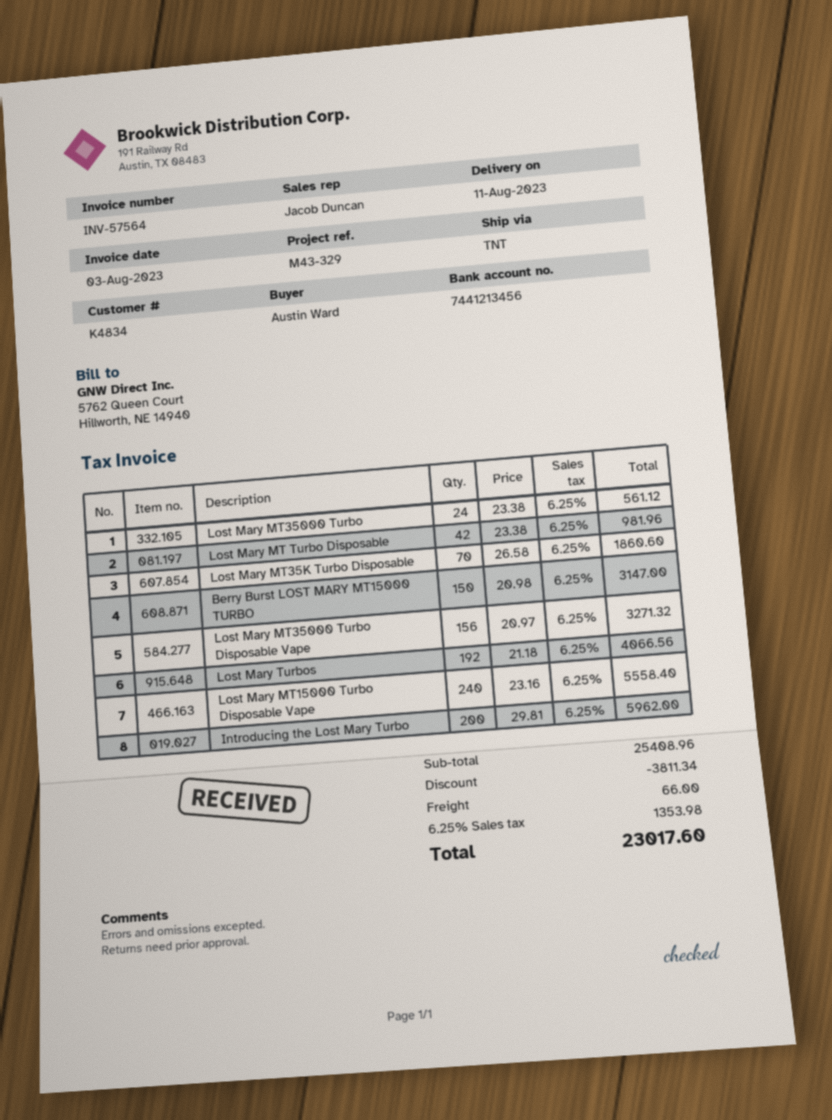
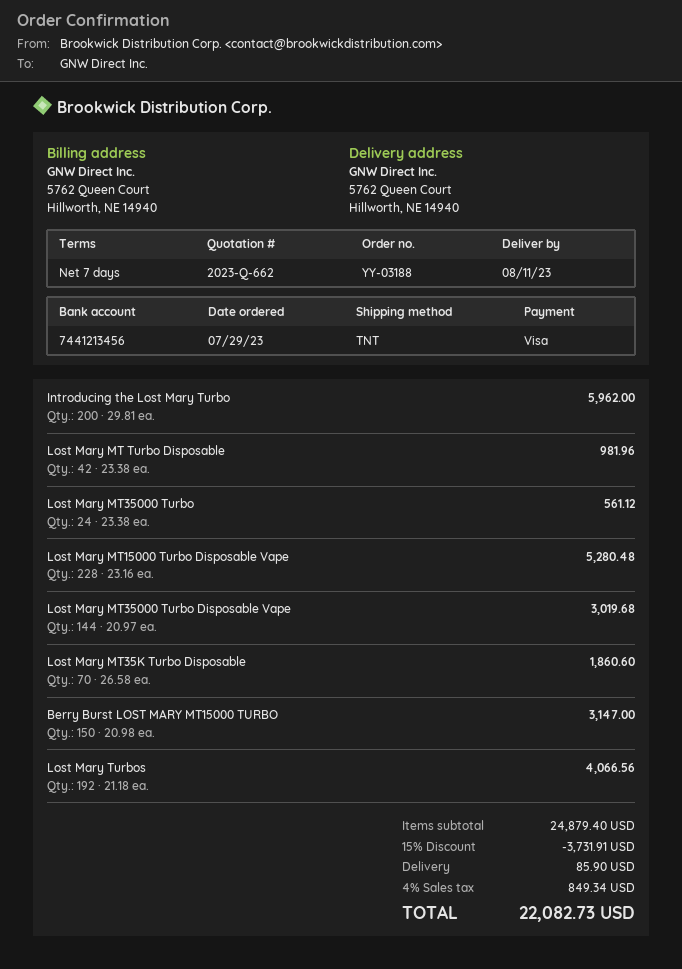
Lost Mary MT35000 Turbo Disposable Vape: 156 x 20.97 = 3271.32 -> 144 x 20.97 = 3019.68
Lost Mary MT15000 Turbo Disposable Vape: 240 x 23.16 = 5558.40 -> 228 x 23.16 = 5280.48
subtotal: 25408.96 -> 24879.40
discount: 3811.34 -> 3731.91
shipping: 66.00 -> 85.90
tax: 6.25% = 1353.98 -> 4% = 849.34
total: 23017.60 -> 22082.73

